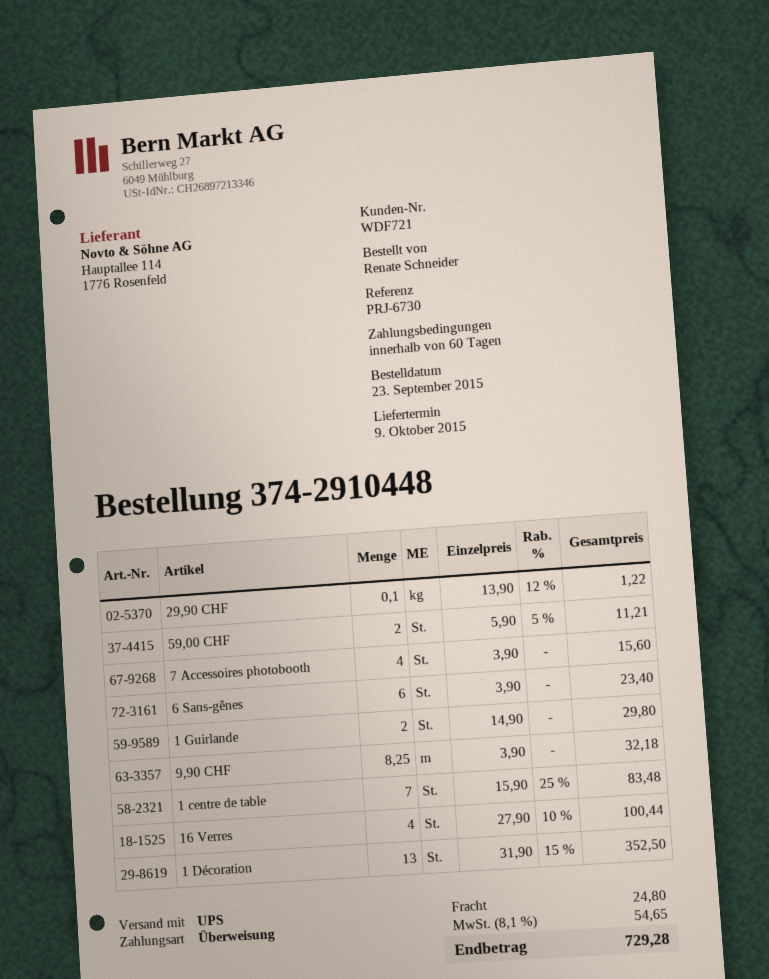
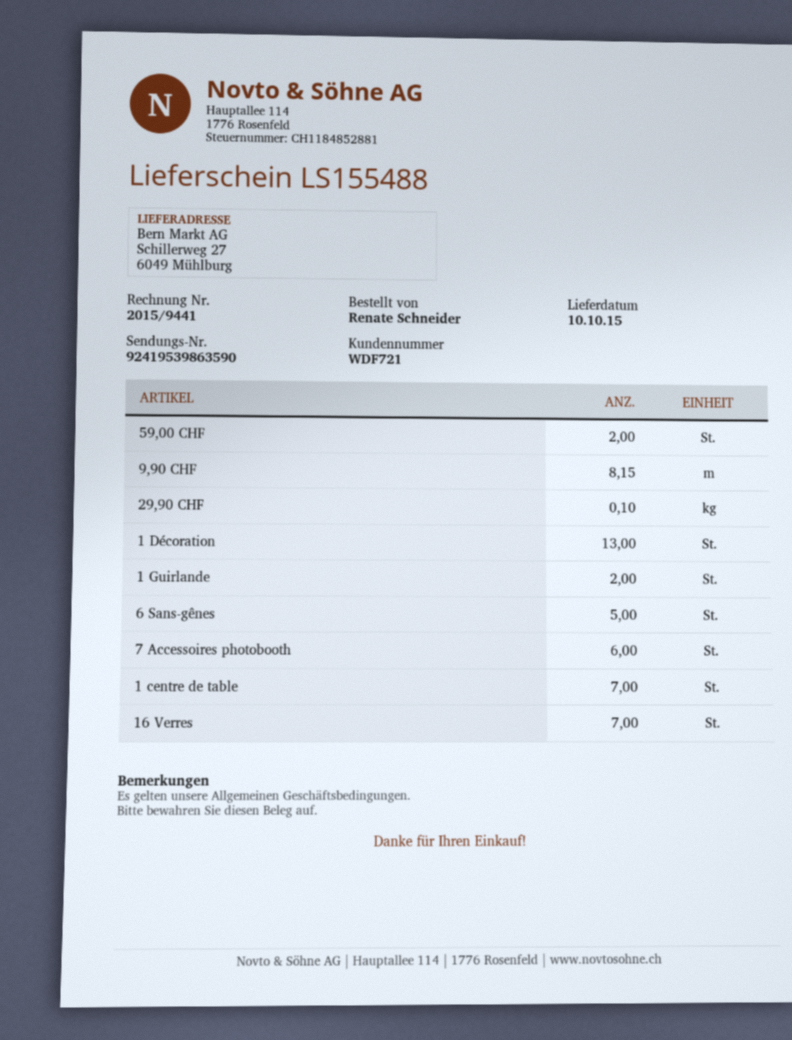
delivery date: 2015-10-09 -> 2015-10-10
7 Accessoires photobooth: 4 -> 6
6 Sans-gênes: 6 -> 5
9,90 CHF: 8.25 -> 8.15
16 Verres: 4 -> 7

